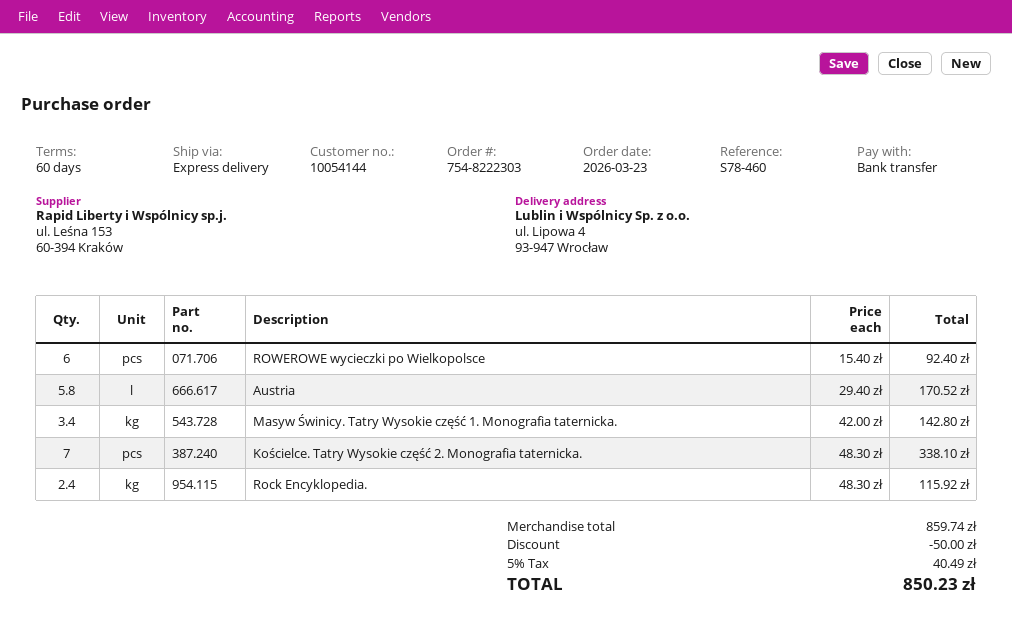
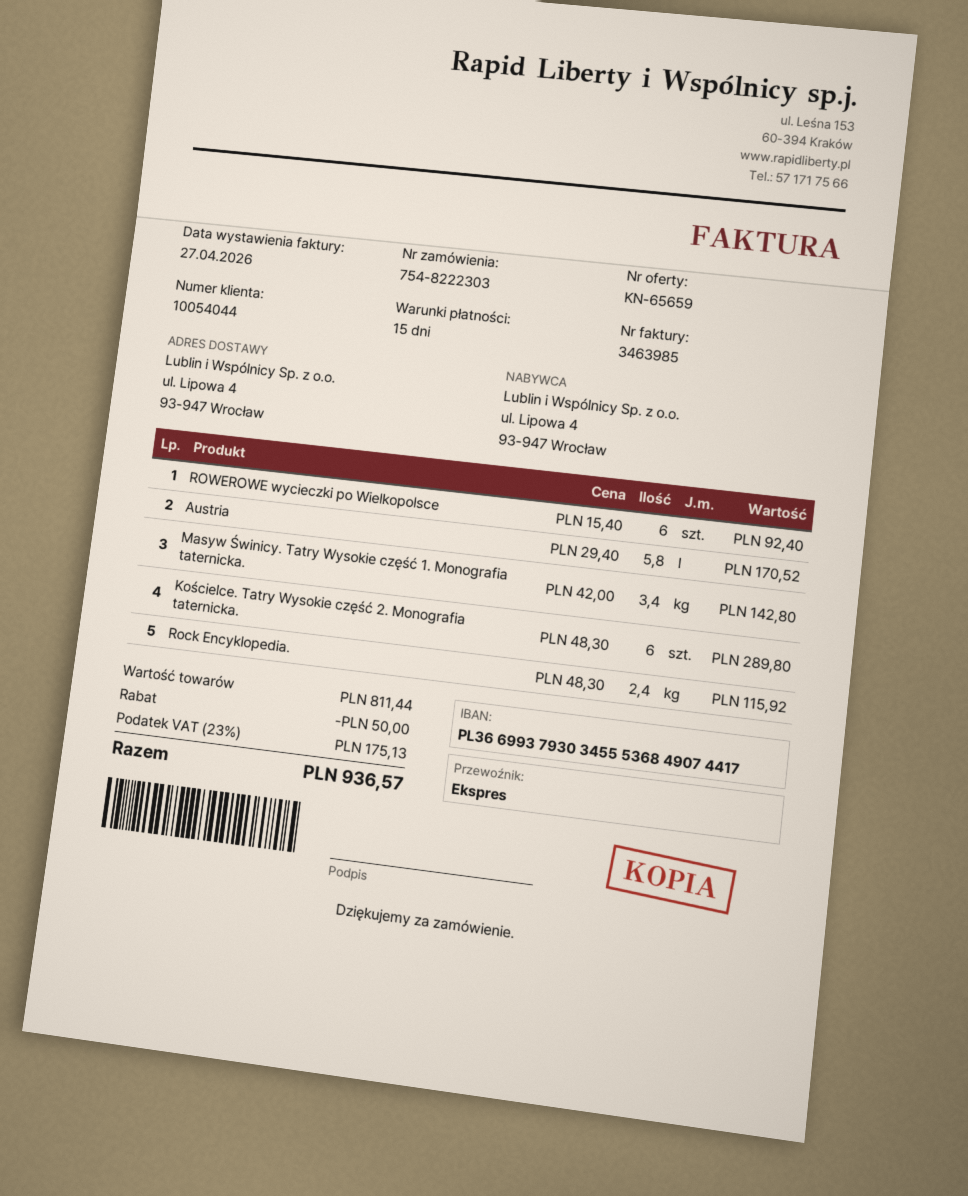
payment terms: 60 days -> 15 days
customer number: 10054144 -> 10054044
Kościelce. Tatry Wysokie część 2. Monografia taternicka.: 7 x 48.30 = 338.10 -> 6 x 48.30 = 289.80
subtotal: 859.74 -> 811.44
tax: 5% = 40.49 -> 23% = 175.13
total: 850.23 -> 936.57

